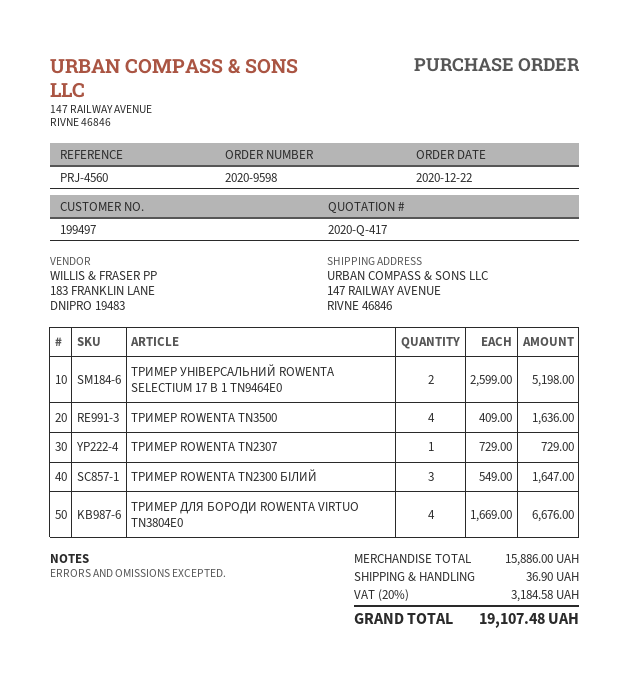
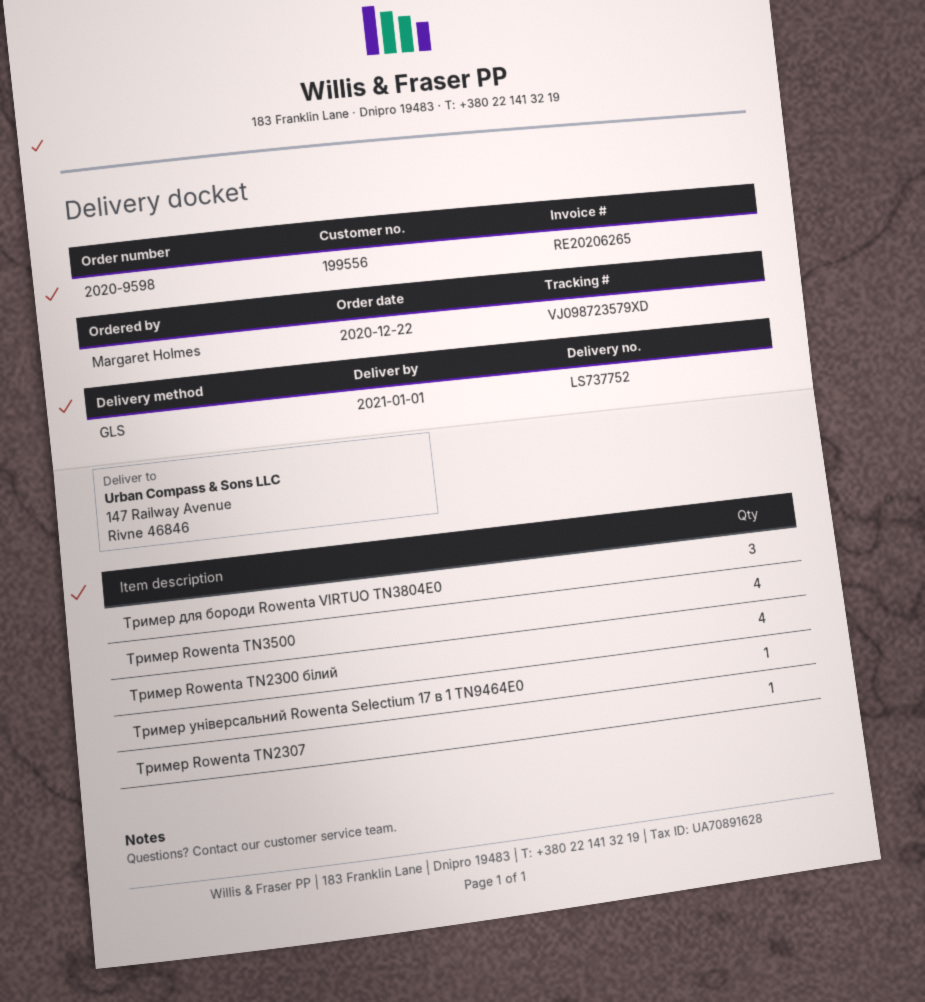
customer number: 199497 -> 199556
ТРИМЕР УНІВЕРСАЛЬНИЙ ROWENTA SELECTIUM 17 В 1 TN9464E0: 2 -> 1
ТРИМЕР ROWENTA TN2300 БІЛИЙ: 3 -> 4
ТРИМЕР ДЛЯ БОРОДИ ROWENTA VIRTUO TN3804E0: 4 -> 3

